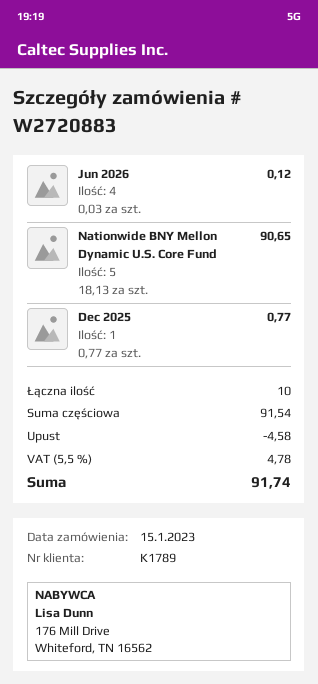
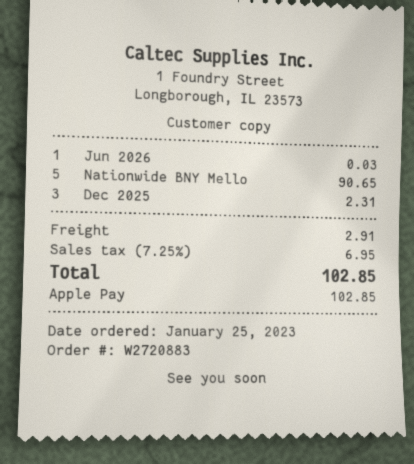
order date: 2023-01-15 -> 2023-01-25
Jun 2026: 4 for 0.12 -> 1 for 0.03
Dec 2025: 1 for 0.77 -> 3 for 2.31
discount: 4.58 -> none
shipping: none -> 2.91
tax: 5.5% = 4.78 -> 7.25% = 6.95
total: 91.74 -> 102.85

